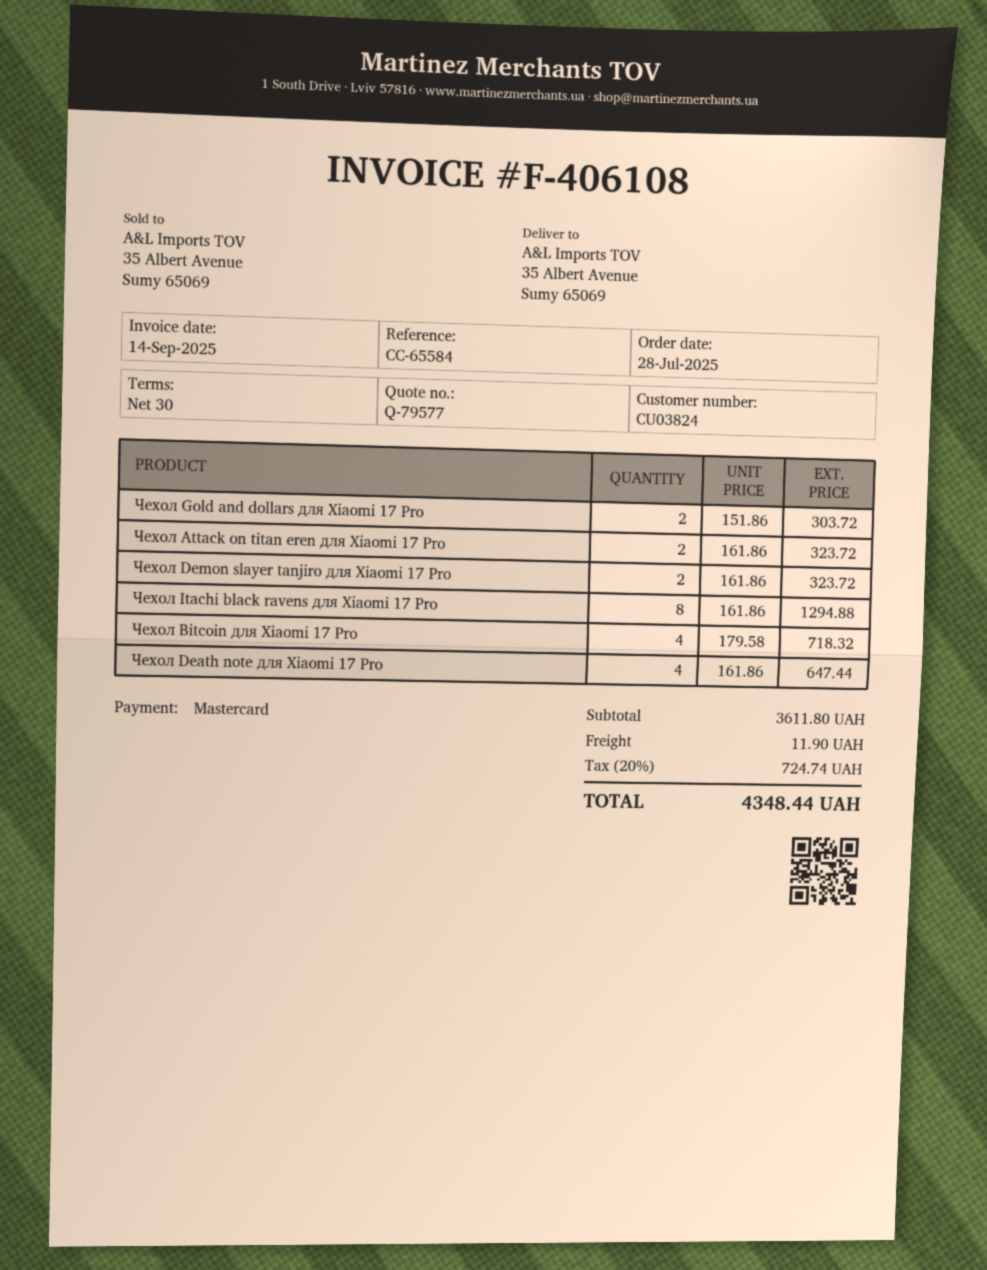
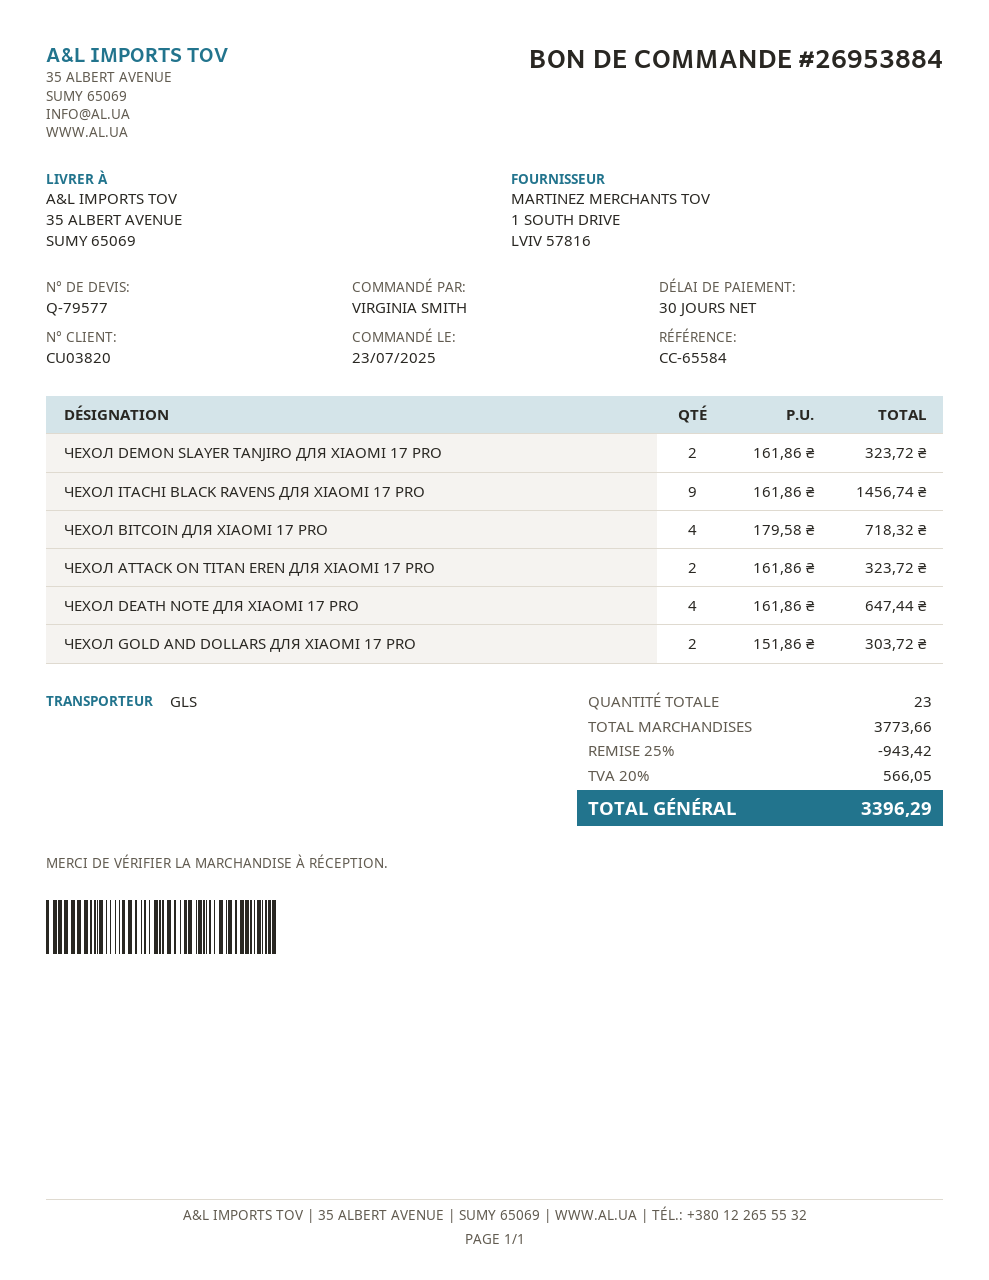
order date: 2025-07-28 -> 2025-07-23
customer number: CU03824 -> CU03820
Чехол Itachi black ravens для Xiaomi 17 Pro: 8 x 161.86 = 1294.88 -> 9 x 161.86 = 1456.74
subtotal: 3611.80 -> 3773.66
discount: none -> 25% = 943.42
shipping: 11.90 -> none
tax: 20% = 724.74 -> 20% = 566.05
total: 4348.44 -> 3396.29

